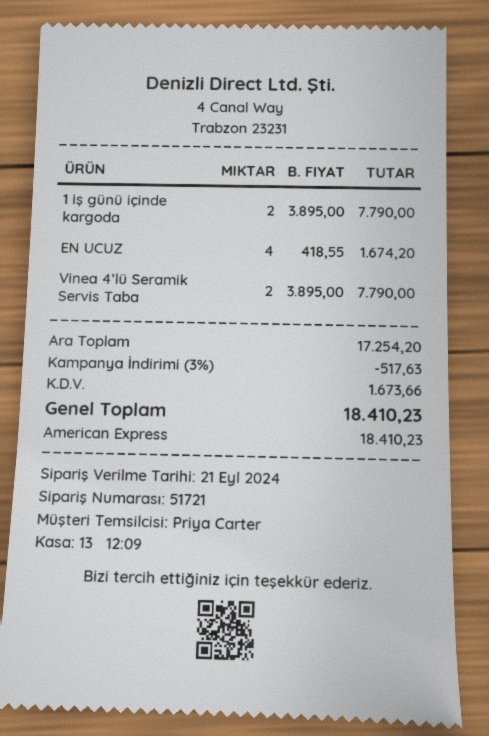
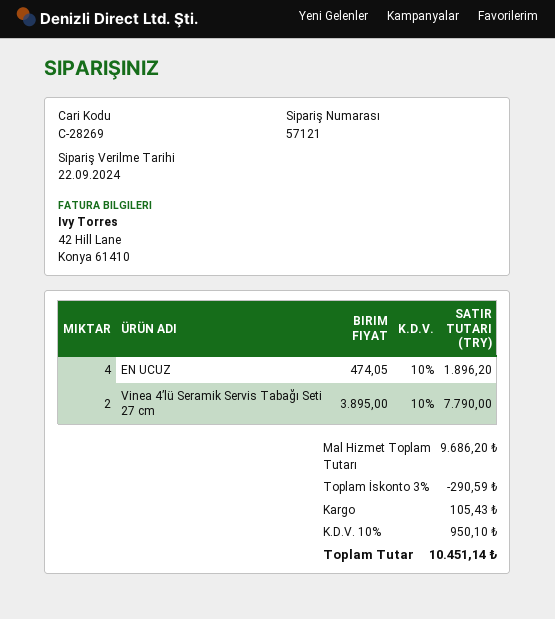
order number: 51721 -> 57121
order date: 2024-09-21 -> 2024-09-22
1 iş günü içinde kargoda: 2 x 3895.00 = 7790.00 -> none
EN UCUZ: 4 x 418.55 = 1674.20 -> 4 x 474.05 = 1896.20
subtotal: 17254.20 -> 9686.20
discount: 3% = 517.63 -> 3% = 290.59
shipping: none -> 105.43
tax: 1673.66 -> 950.10
total: 18410.23 -> 10451.14

